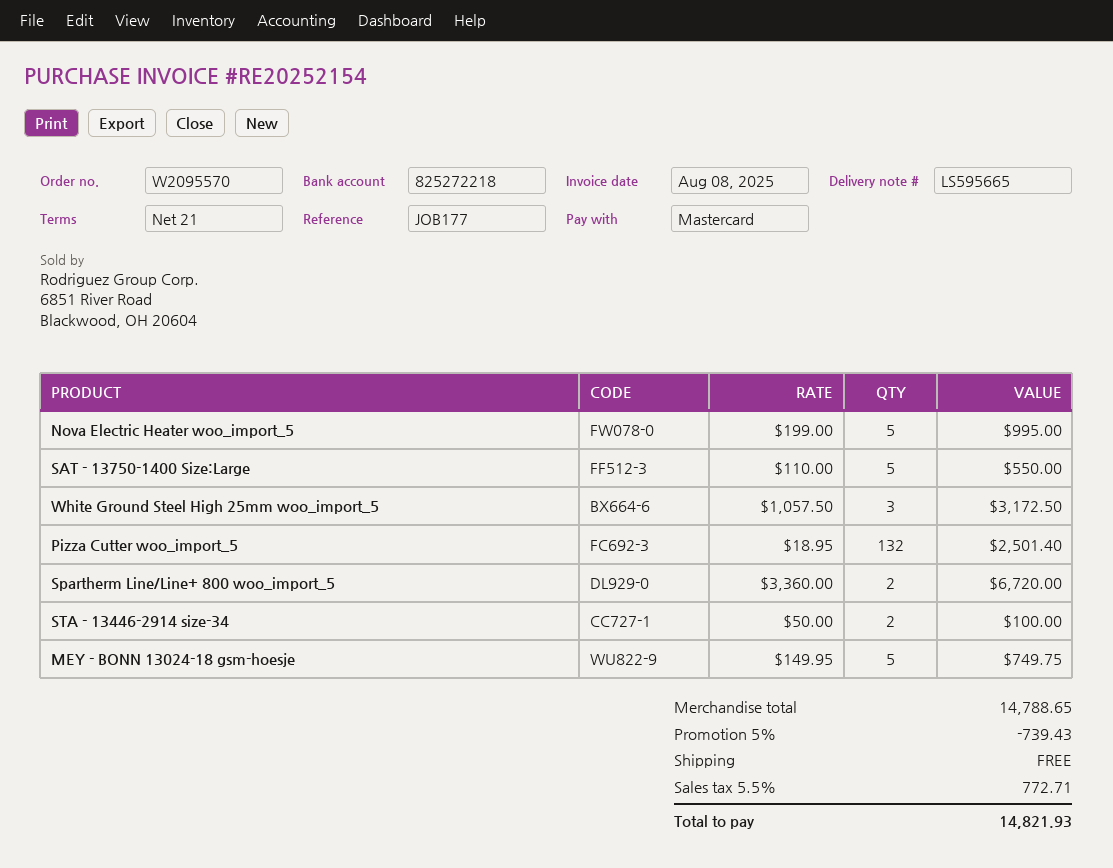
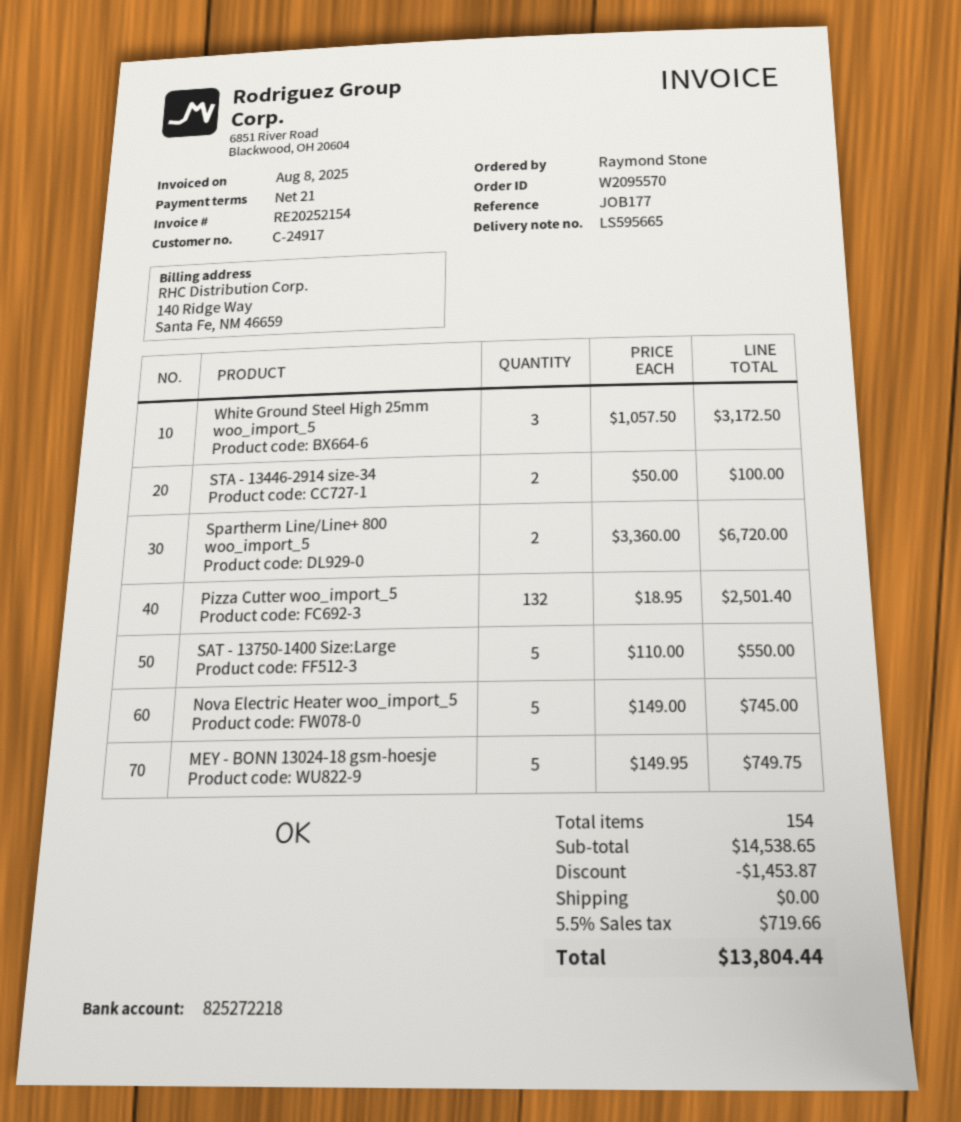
Nova Electric Heater woo_import_5: 5 x 199.00 = 995.00 -> 5 x 149.00 = 745.00
subtotal: 14788.65 -> 14538.65
discount: 739.43 -> 1453.87
tax: 5.5% = 772.71 -> 5.5% = 719.66
total: 14821.93 -> 13804.44

